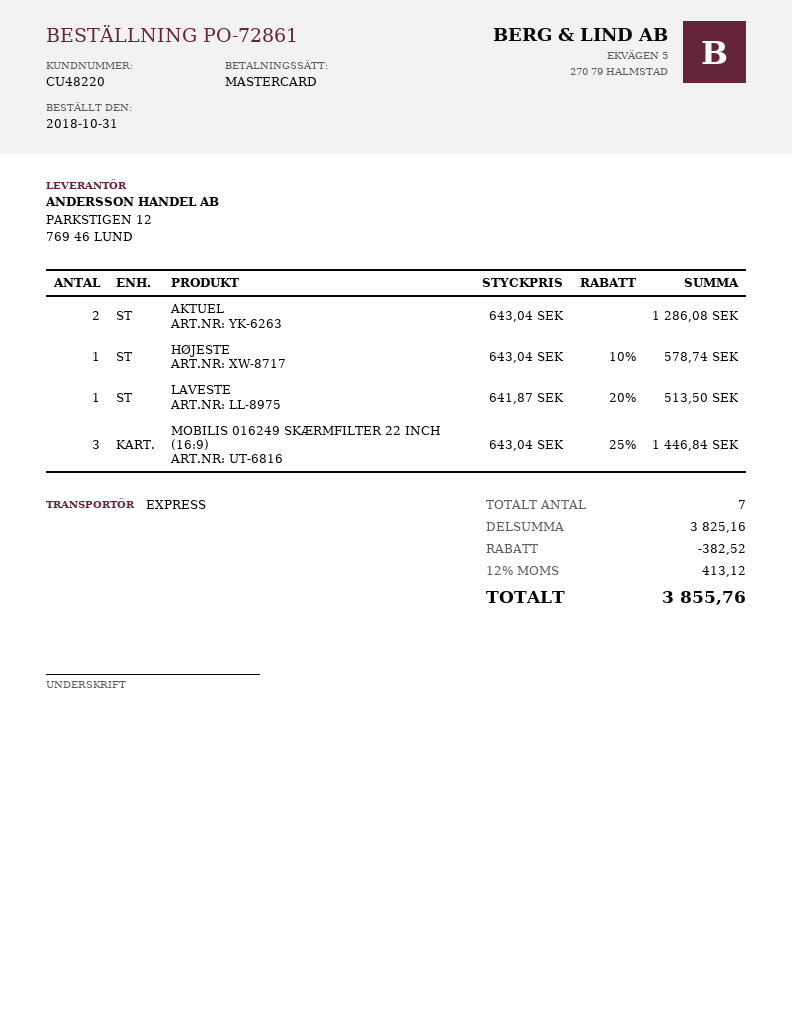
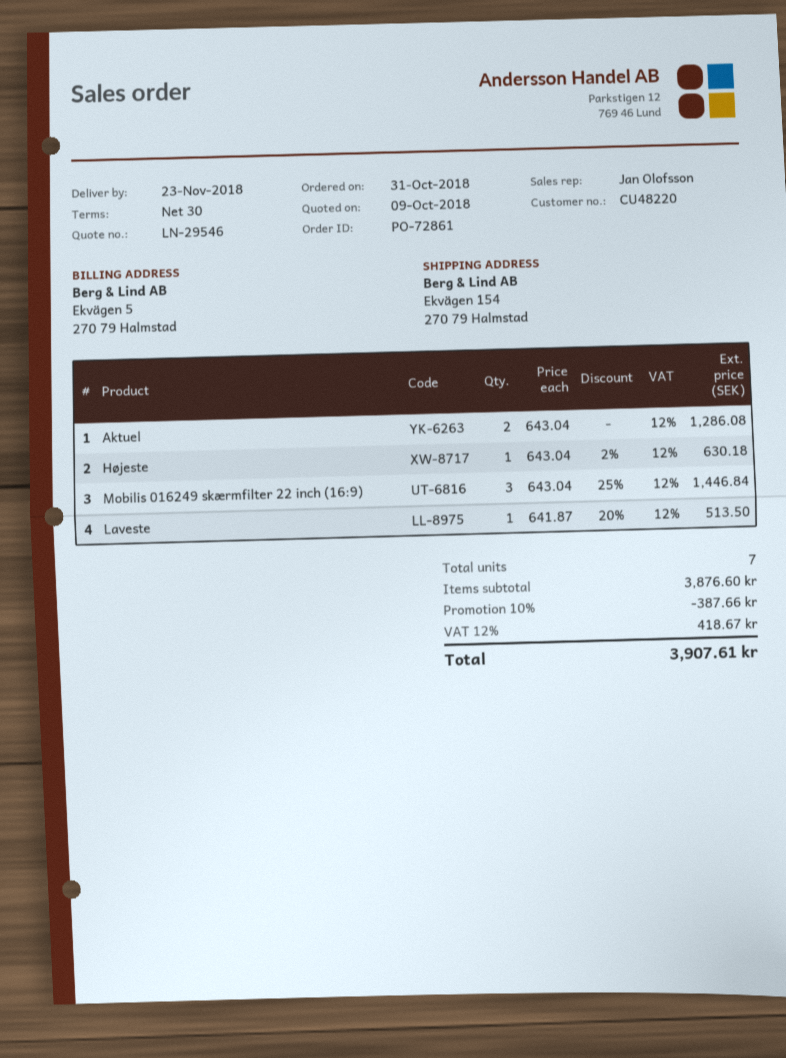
HØJESTE: 1 x 643.04 - 10% = 578.74 -> 1 x 643.04 - 2% = 630.18
subtotal: 3825.16 -> 3876.60
discount: 382.52 -> 387.66
tax: 12% = 413.12 -> 12% = 418.67
total: 3855.76 -> 3907.61

